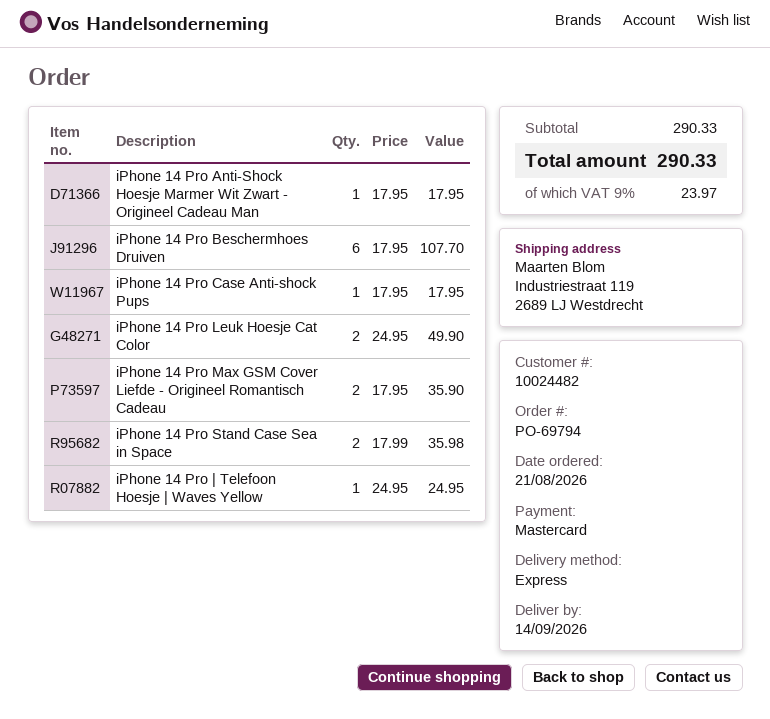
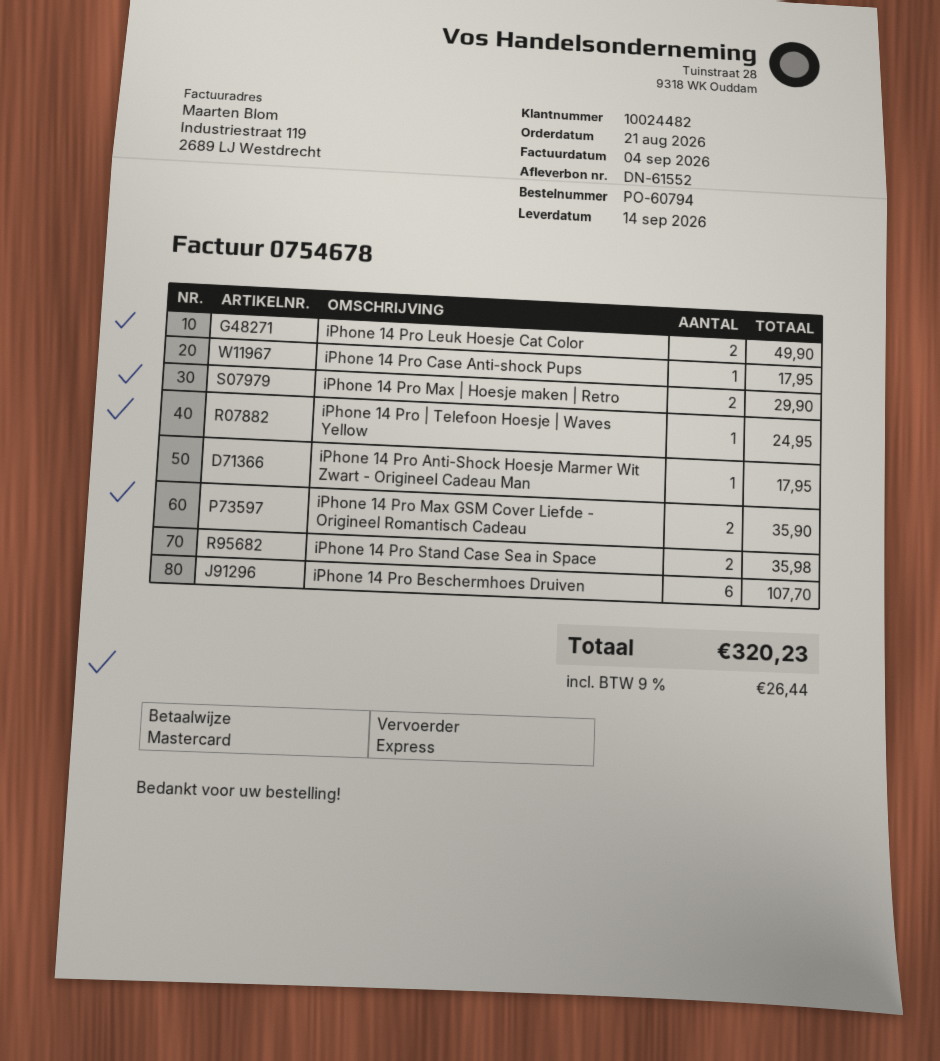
order number: PO-69794 -> PO-60794
iPhone 14 Pro Max | Hoesje maken | Retro: none -> 2 for 29.90
tax: 9% = 23.97 -> 9% = 26.44
total: 290.33 -> 320.23

